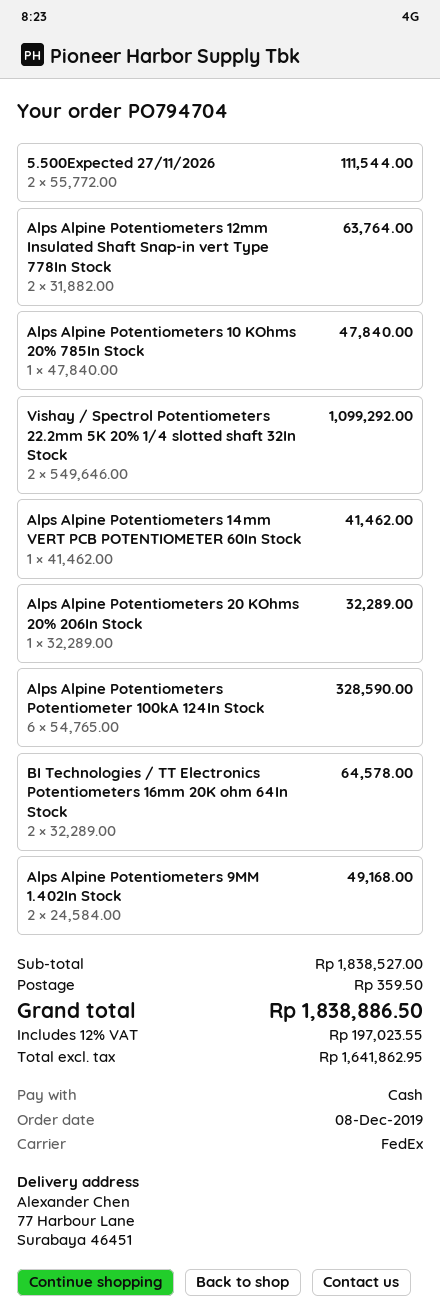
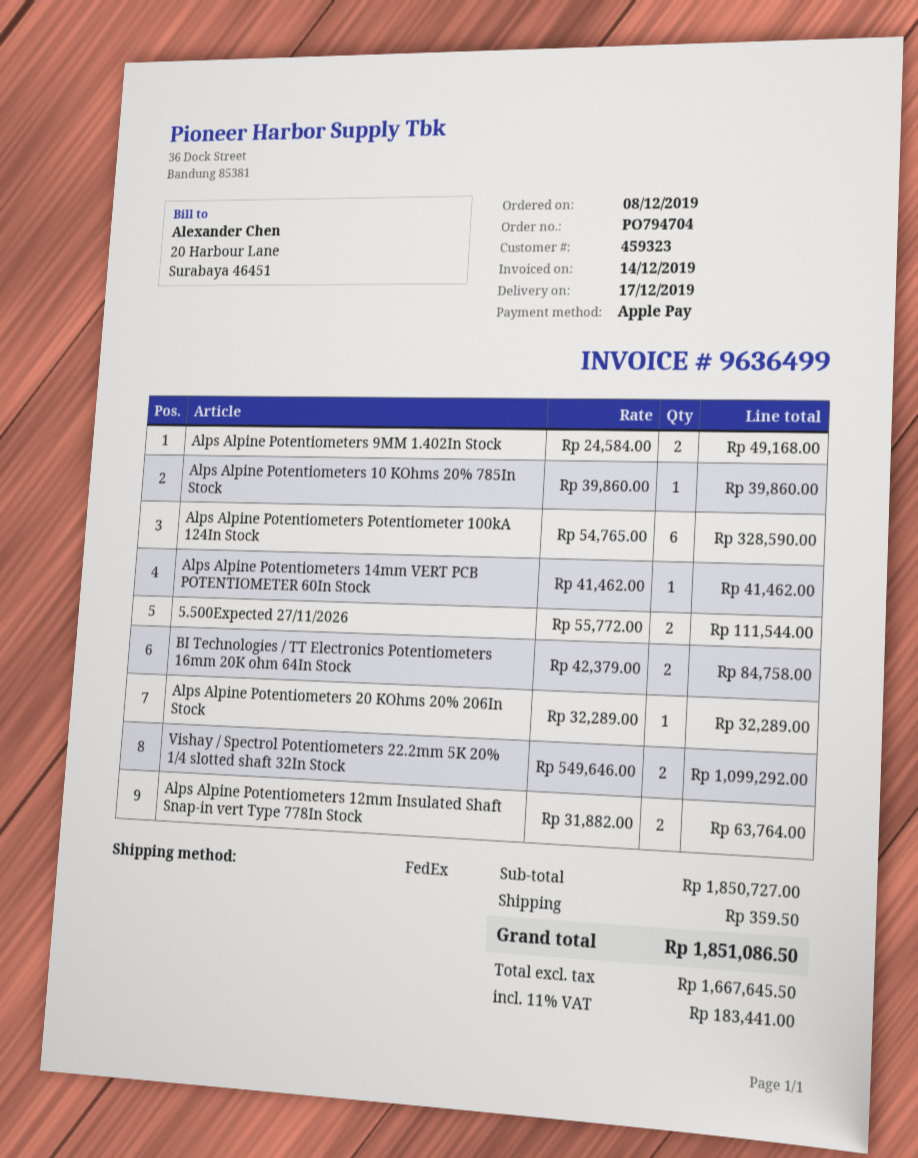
payment method: cash -> Apple Pay
Alps Alpine Potentiometers 10 KOhms 20% 785In Stock: 1 x 47840.00 = 47840.00 -> 1 x 39860.00 = 39860.00
BI Technologies / TT Electronics Potentiometers 16mm 20K ohm 64In Stock: 2 x 32289.00 = 64578.00 -> 2 x 42379.00 = 84758.00
subtotal: 1838527.00 -> 1850727.00
net: 1641862.95 -> 1667645.50
tax: 12% = 197023.55 -> 11% = 183441.00
total: 1838886.50 -> 1851086.50

